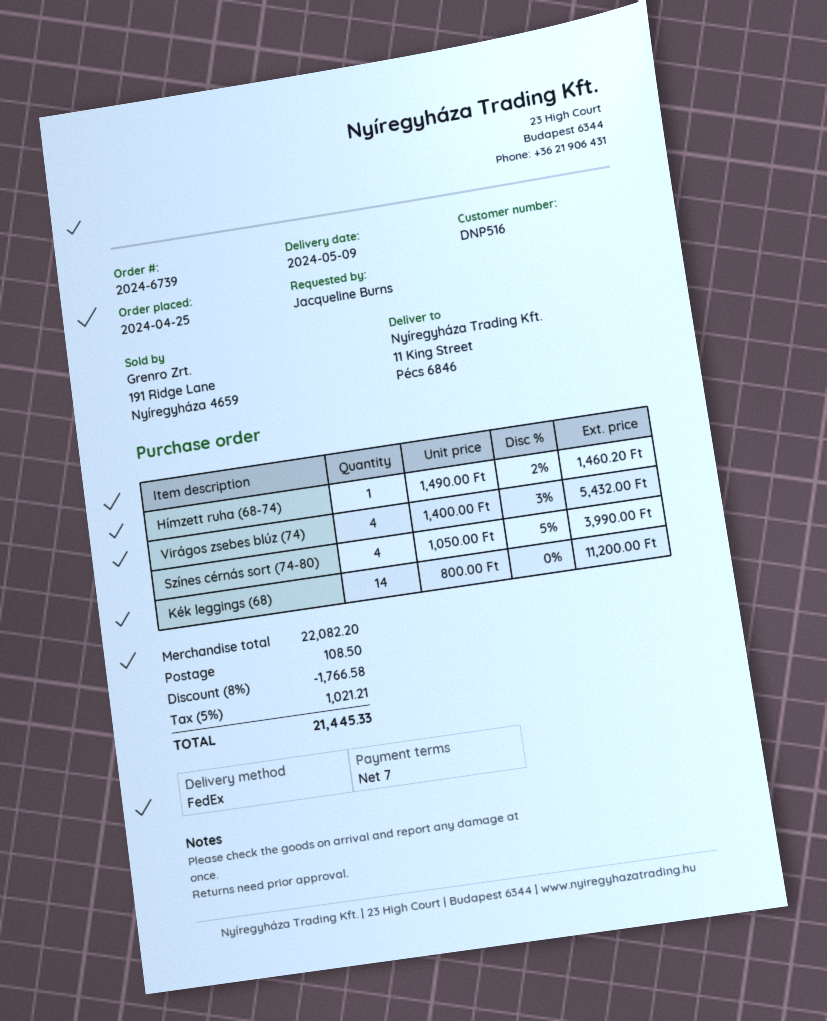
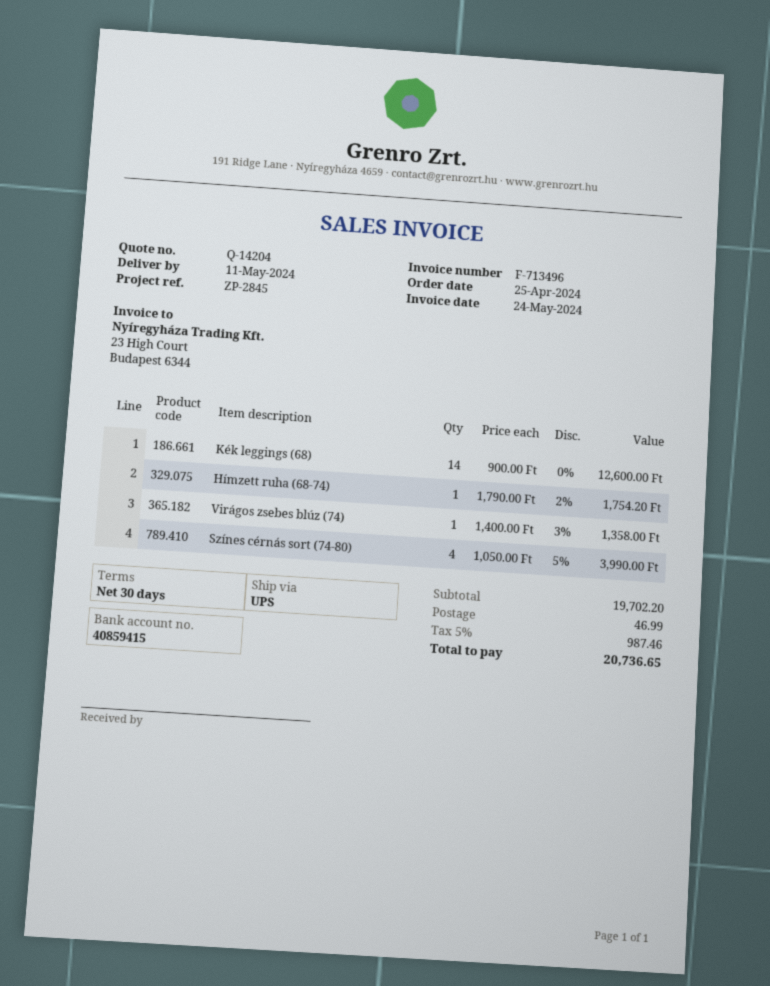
delivery date: 2024-05-09 -> 2024-05-11
payment terms: 7 days -> 30 days
shipping method: FedEx -> UPS
Hímzett ruha (68-74): 1 x 1490.00 - 2% = 1460.20 -> 1 x 1790.00 - 2% = 1754.20
Virágos zsebes blúz (74): 4 x 1400.00 - 3% = 5432.00 -> 1 x 1400.00 - 3% = 1358.00
Kék leggings (68): 14 x 800.00 = 11200.00 -> 14 x 900.00 = 12600.00
subtotal: 22082.20 -> 19702.20
discount: 8% = 1766.58 -> none
shipping: 108.50 -> 46.99
tax: 5% = 1021.21 -> 5% = 987.46
total: 21445.33 -> 20736.65

